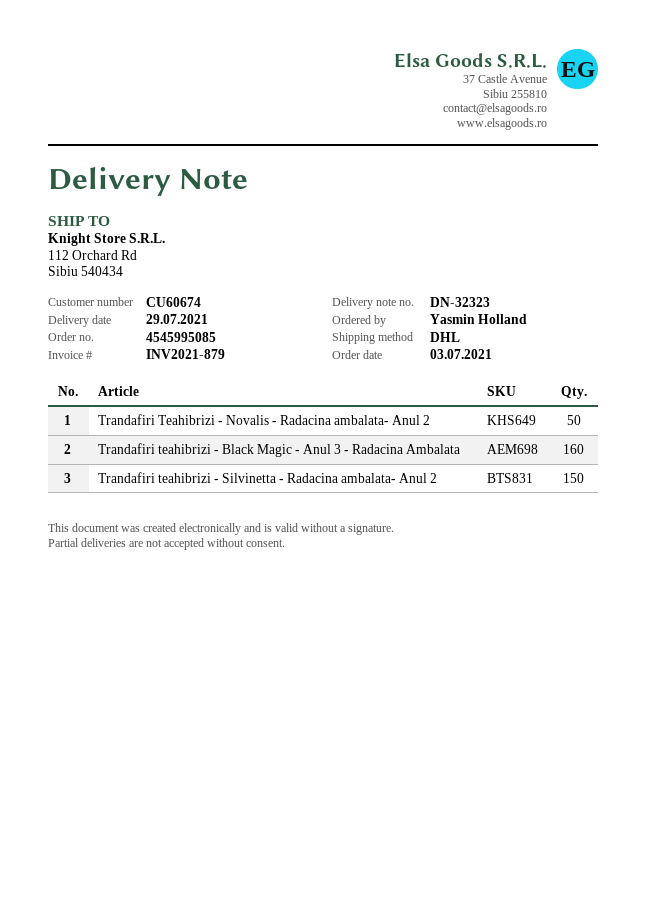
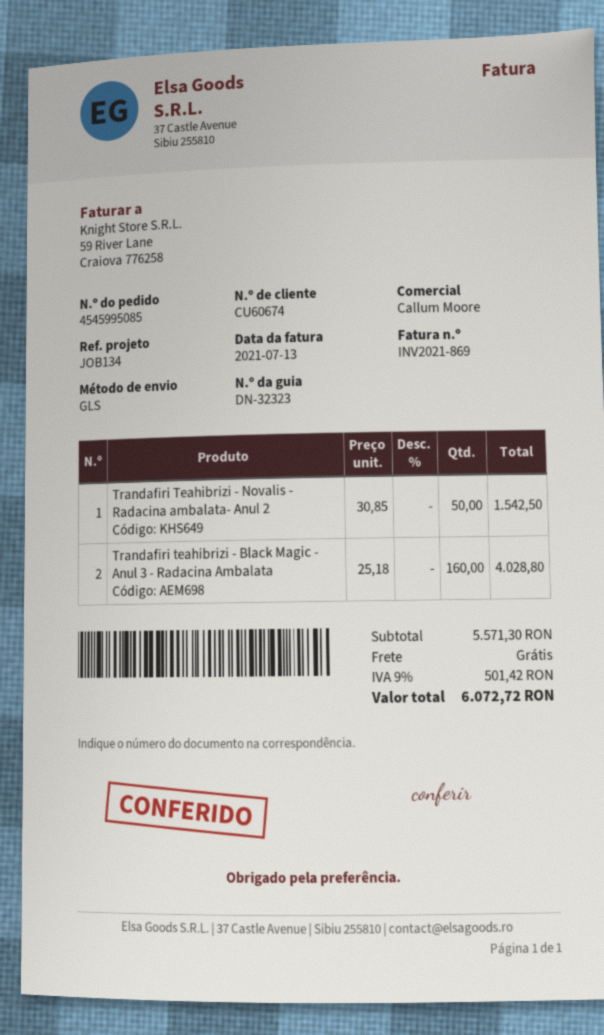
invoice number: INV2021-879 -> INV2021-869
shipping method: DHL -> GLS
Trandafiri teahibrizi - Silvinetta - Radacina ambalata- Anul 2: 150 -> none

